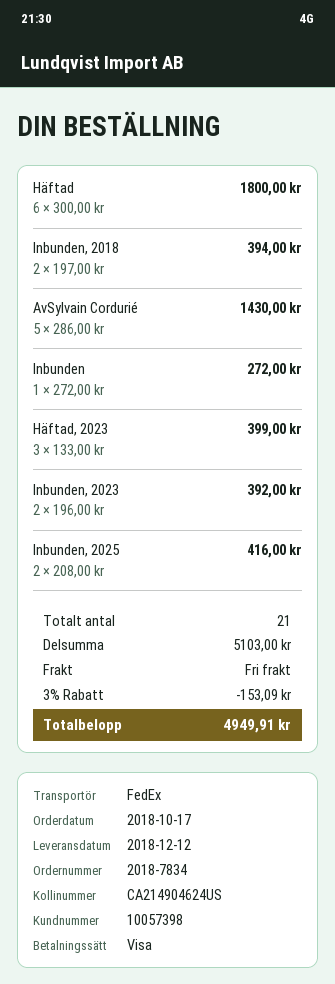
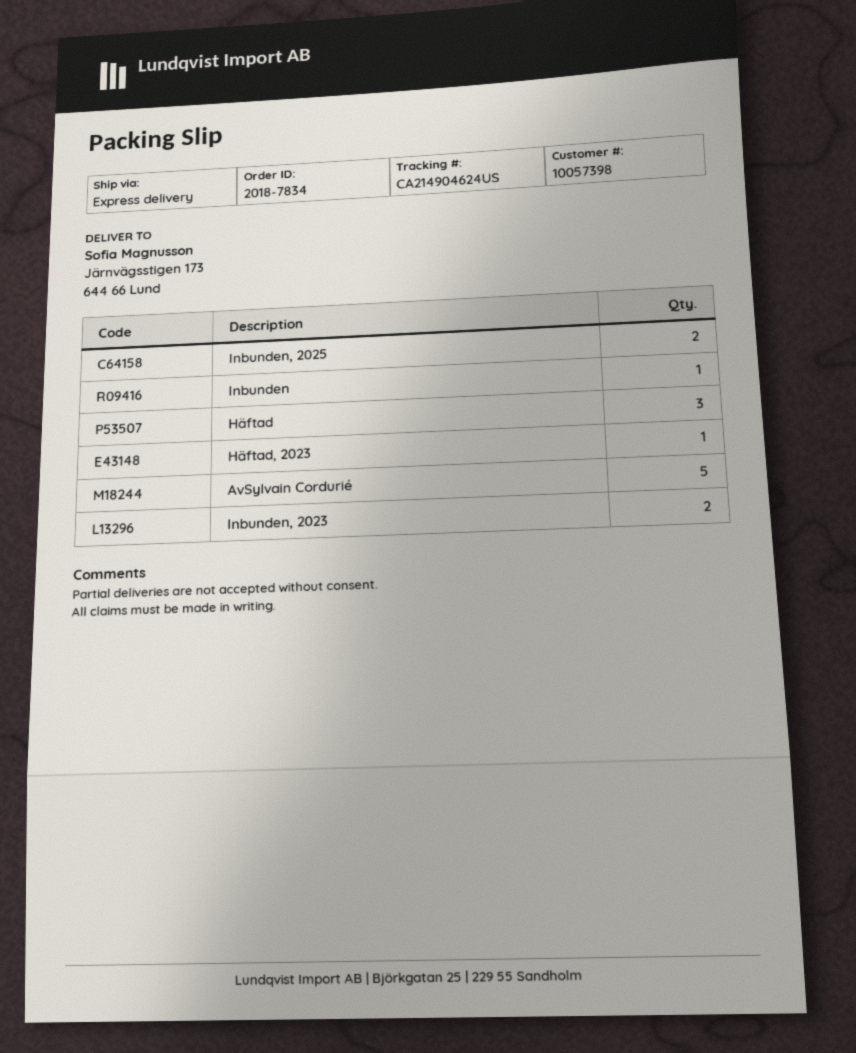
shipping method: FedEx -> express
Häftad: 6 -> 3
Inbunden, 2018: 2 -> none
Häftad, 2023: 3 -> 1

